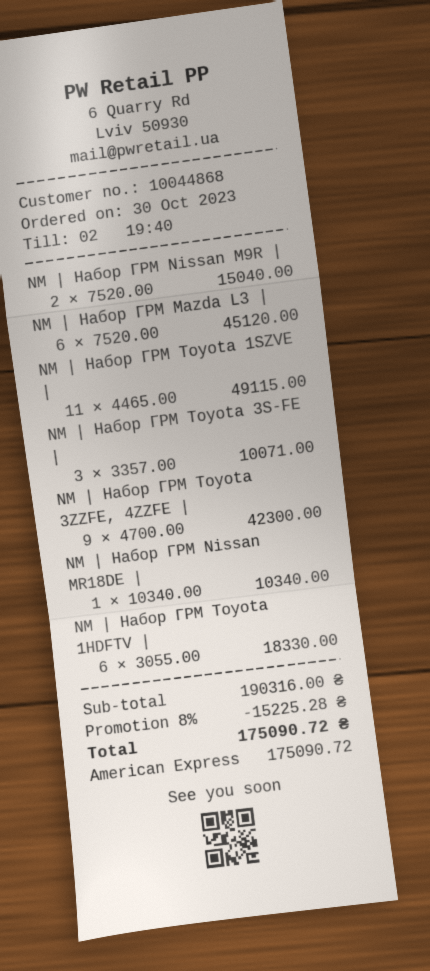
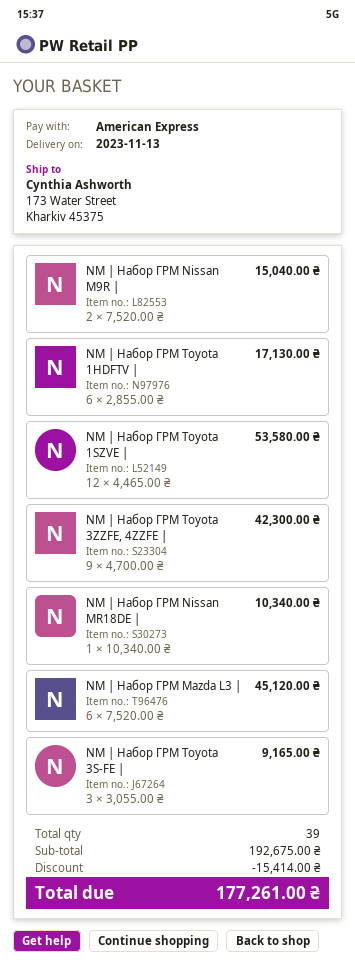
NM | Набор ГРМ Toyota 1SZVE |: 11 x 4465.00 = 49115.00 -> 12 x 4465.00 = 53580.00
NM | Набор ГРМ Toyota 3S-FE |: 3 x 3357.00 = 10071.00 -> 3 x 3055.00 = 9165.00
NM | Набор ГРМ Toyota 1HDFTV |: 6 x 3055.00 = 18330.00 -> 6 x 2855.00 = 17130.00
subtotal: 190316.00 -> 192675.00
discount: 15225.28 -> 15414.00
total: 175090.72 -> 177261.00

